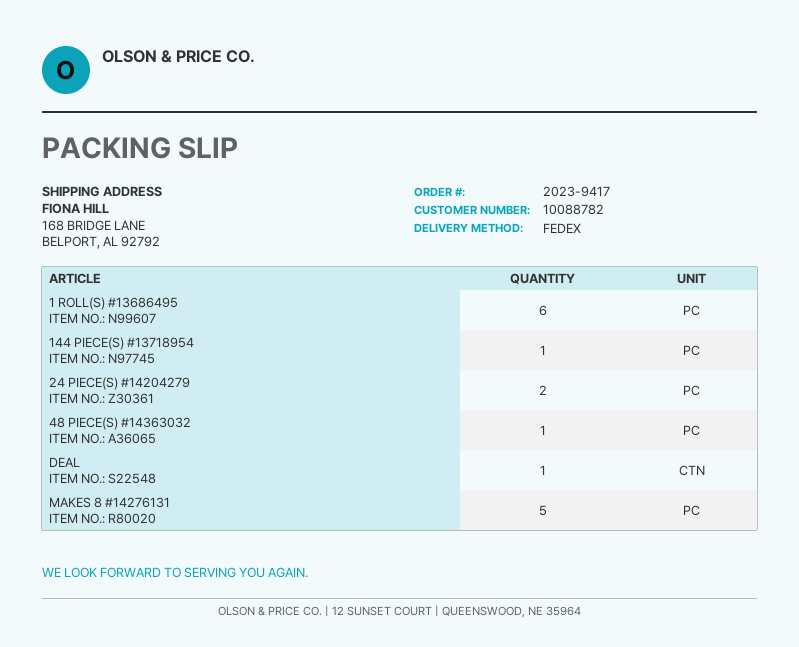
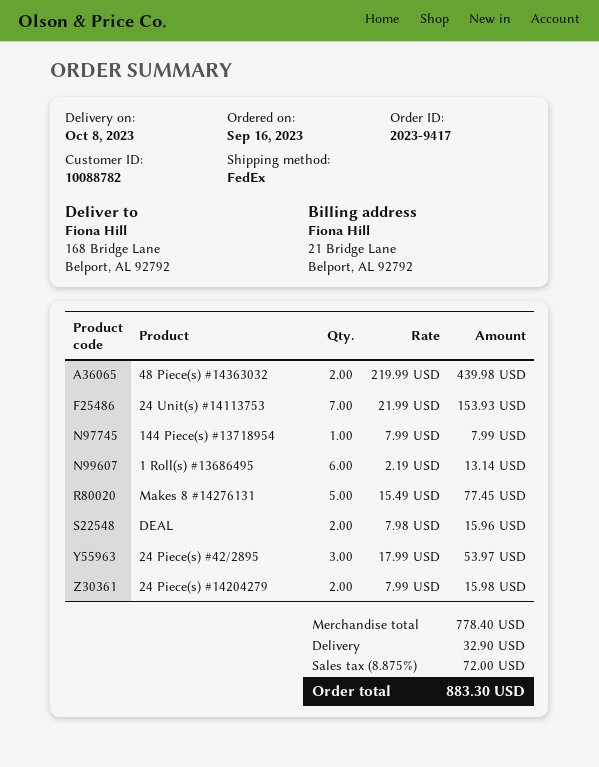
48 PIECE(S) #14363032: 1 -> 2
DEAL: 1 -> 2
24 Unit(s) #14113753: none -> 7
24 Piece(s) #42/2895: none -> 3

